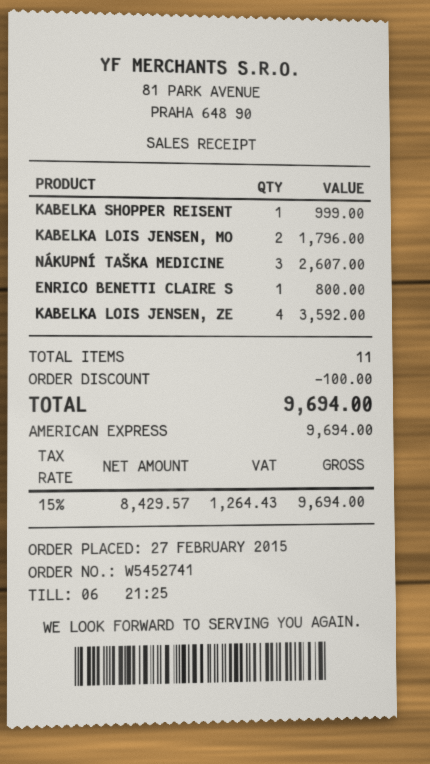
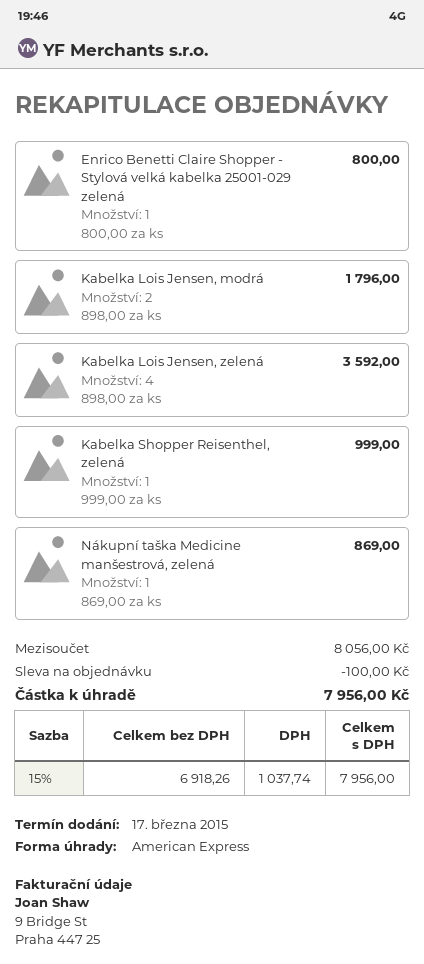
NÁKUPNÍ TAŠKA MEDICINE: 3 for 2607.00 -> 1 for 869.00
net: 8429.57 -> 6918.26
tax: 15% = 1264.43 -> 15% = 1037.74
total: 9694.00 -> 7956.00

